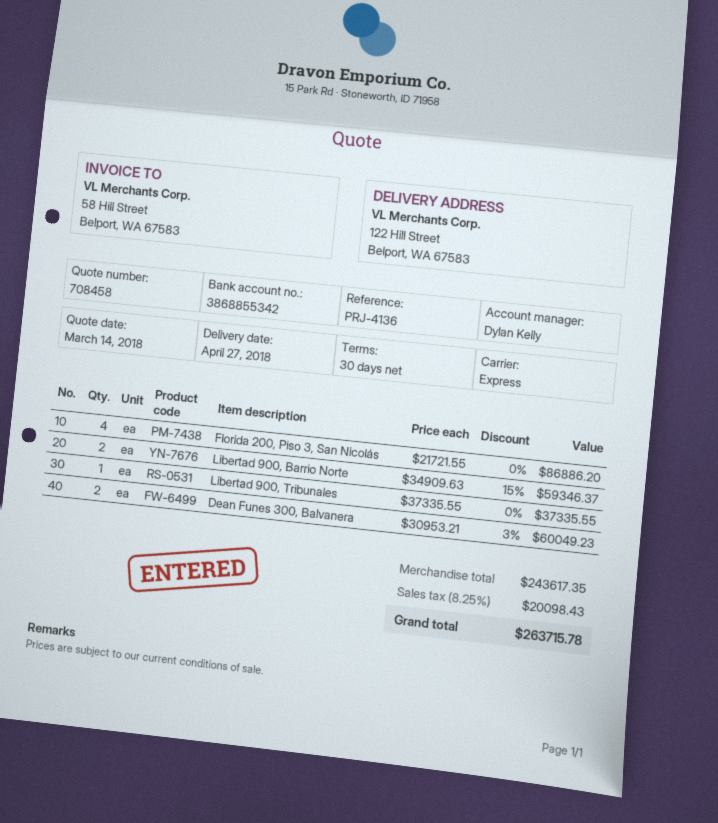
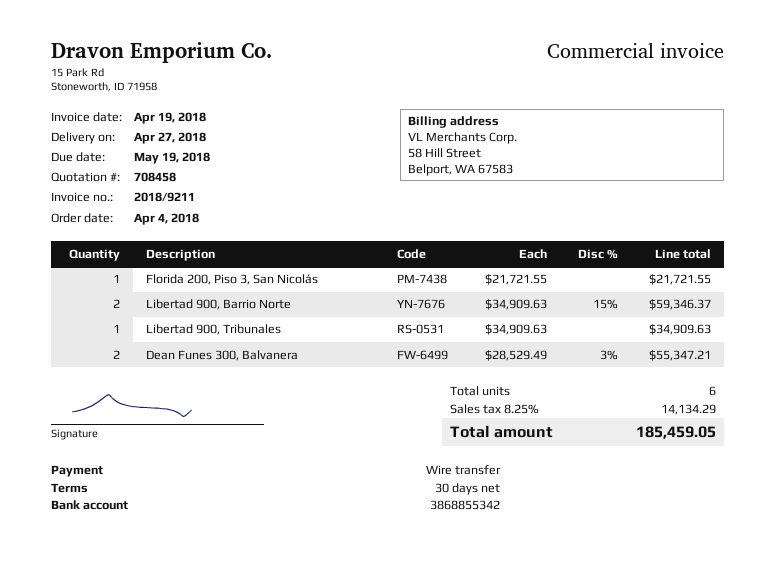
Florida 200, Piso 3, San Nicolás: 4 x 21721.55 = 86886.20 -> 1 x 21721.55 = 21721.55
Libertad 900, Tribunales: 1 x 37335.55 = 37335.55 -> 1 x 34909.63 = 34909.63
Dean Funes 300, Balvanera: 2 x 30953.21 - 3% = 60049.23 -> 2 x 28529.49 - 3% = 55347.21
tax: 8.25% = 20098.43 -> 8.25% = 14134.29
total: 263715.78 -> 185459.05

